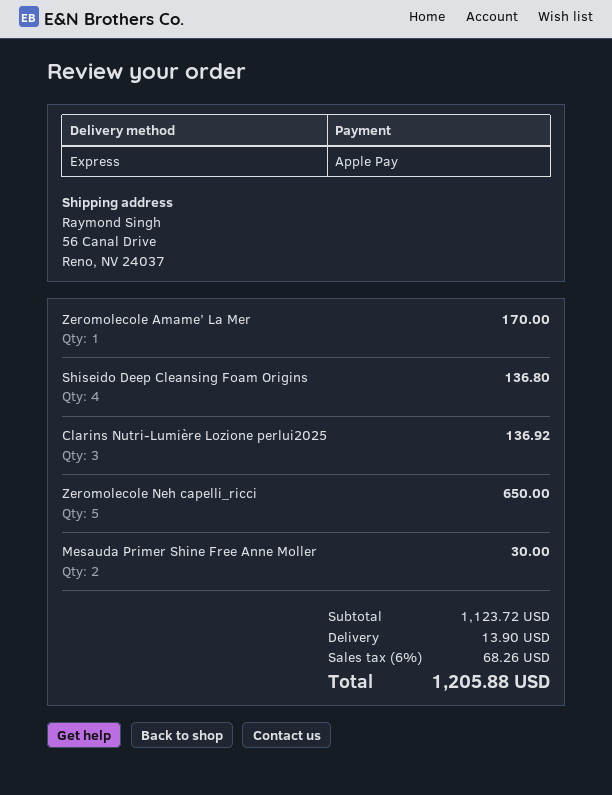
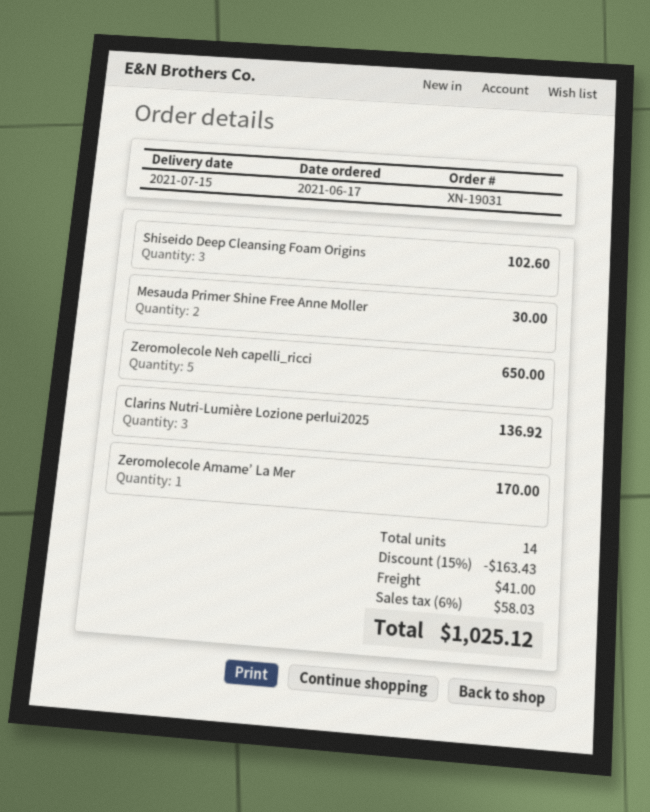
Shiseido Deep Cleansing Foam Origins: 4 for 136.80 -> 3 for 102.60
discount: none -> 15% = 163.43
shipping: 13.90 -> 41.00
tax: 6% = 68.26 -> 6% = 58.03
total: 1205.88 -> 1025.12

